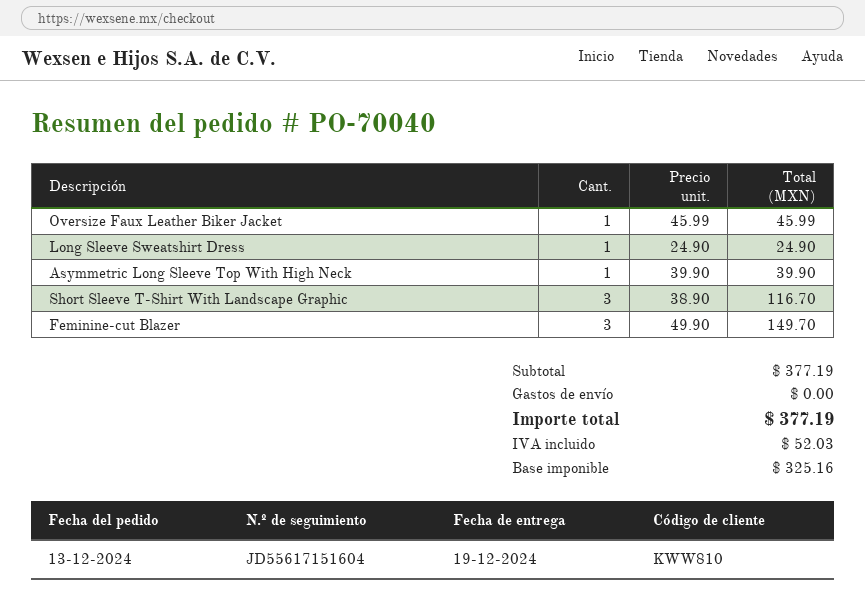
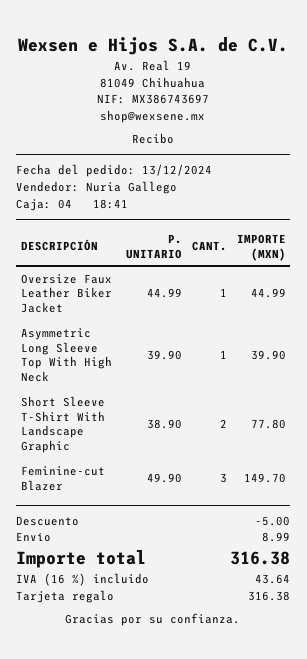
Oversize Faux Leather Biker Jacket: 1 x 45.99 = 45.99 -> 1 x 44.99 = 44.99
Long Sleeve Sweatshirt Dress: 1 x 24.90 = 24.90 -> none
Short Sleeve T-Shirt With Landscape Graphic: 3 x 38.90 = 116.70 -> 2 x 38.90 = 77.80
discount: none -> 5.00
shipping: 0.00 -> 8.99
tax: 52.03 -> 43.64
total: 377.19 -> 316.38

